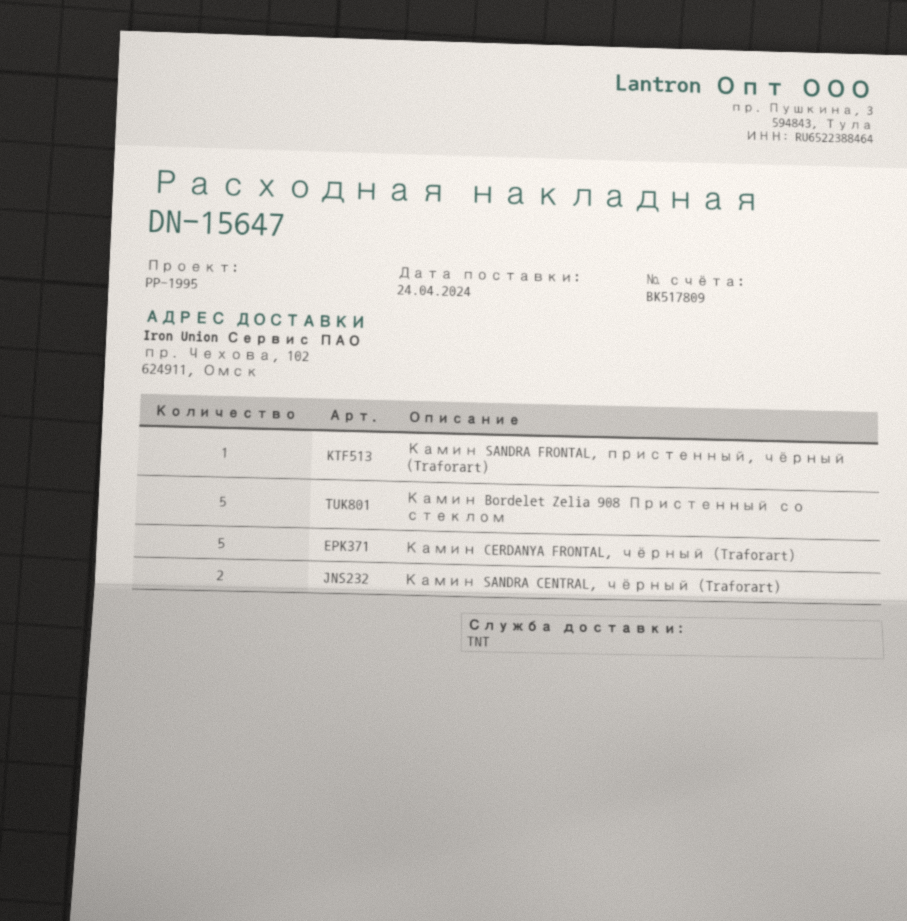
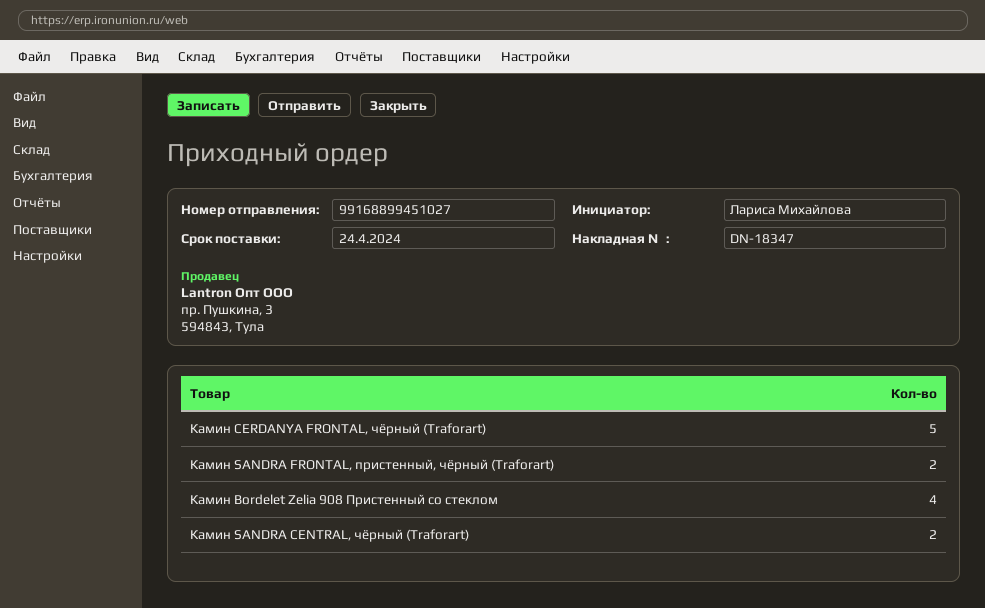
delivery note number: DN-15647 -> DN-18347
Камин SANDRA FRONTAL, пристенный, чёрный (Traforart): 1 -> 2
Камин Bordelet Zelia 908 Пристенный со стеклом: 5 -> 4

